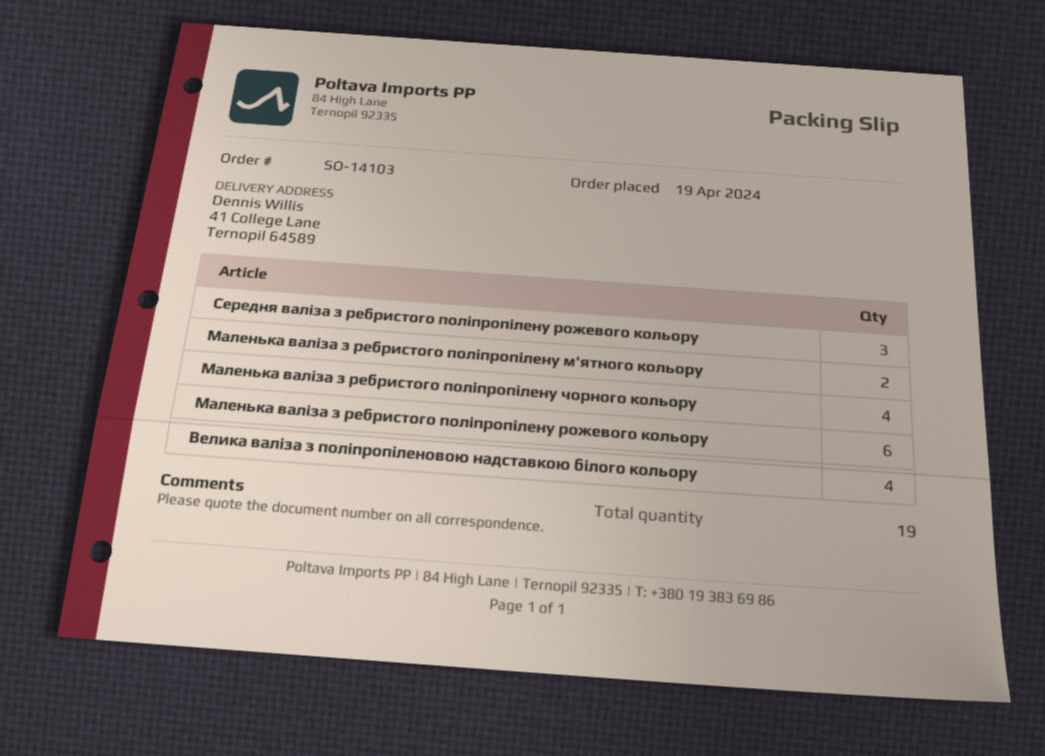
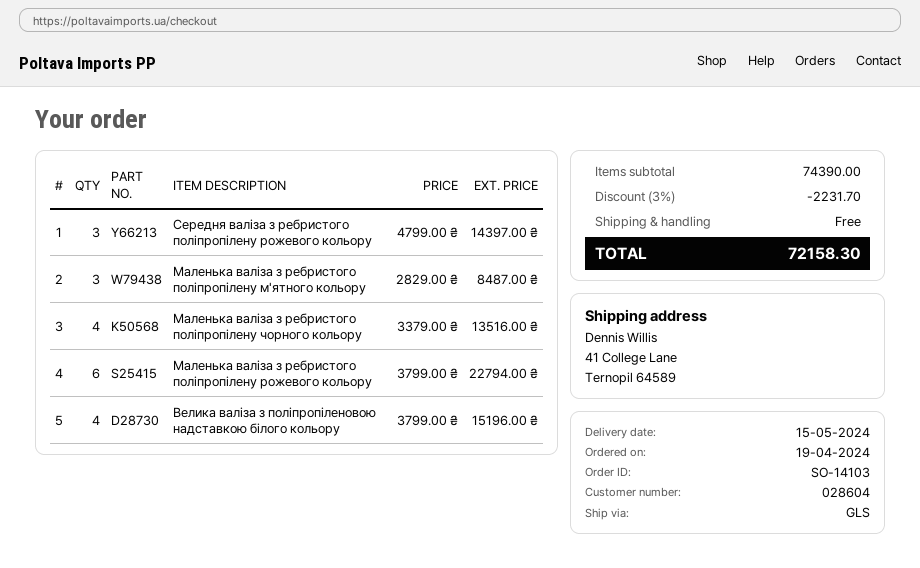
Маленька валіза з ребристого поліпропілену м'ятного кольору: 2 -> 3

